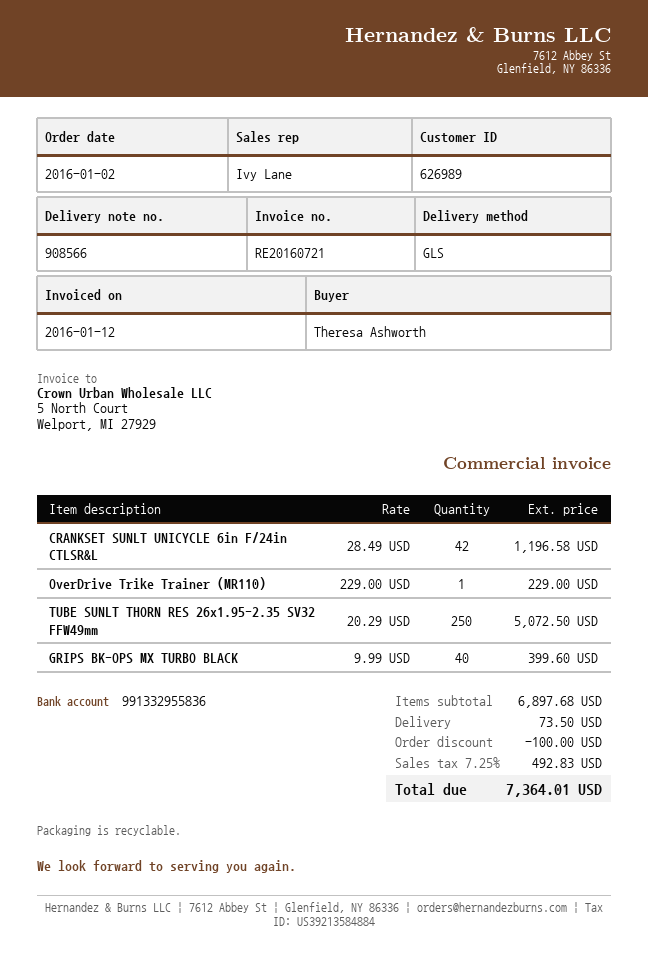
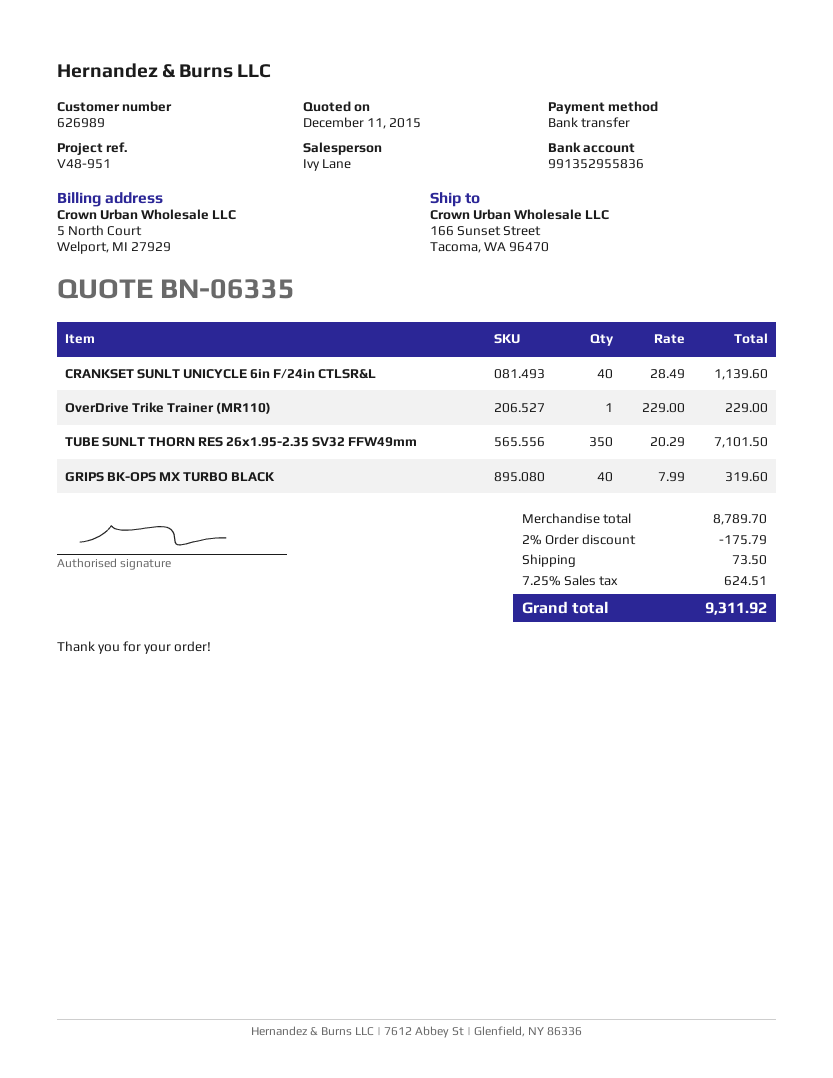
bank account: 991332955836 -> 991352955836
CRANKSET SUNLT UNICYCLE 6in F/24in CTLSR&L: 42 x 28.49 = 1196.58 -> 40 x 28.49 = 1139.60
TUBE SUNLT THORN RES 26x1.95-2.35 SV32 FFW49mm: 250 x 20.29 = 5072.50 -> 350 x 20.29 = 7101.50
GRIPS BK-OPS MX TURBO BLACK: 40 x 9.99 = 399.60 -> 40 x 7.99 = 319.60
subtotal: 6897.68 -> 8789.70
discount: 100.00 -> 175.79
tax: 7.25% = 492.83 -> 7.25% = 624.51
total: 7364.01 -> 9311.92

